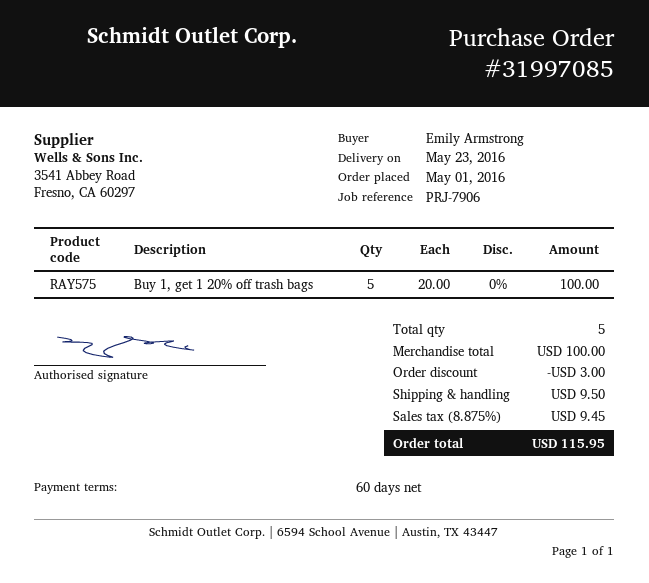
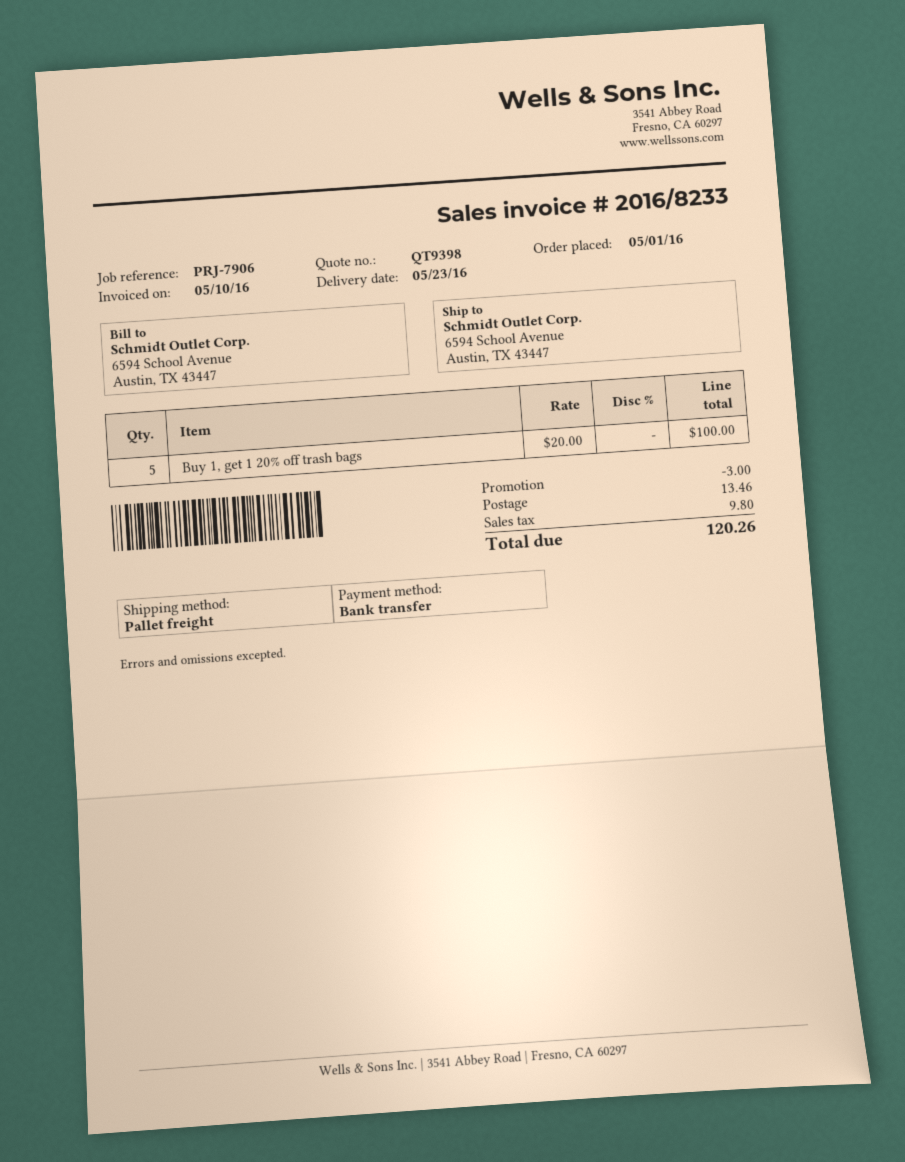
shipping: 9.50 -> 13.46
tax: 9.45 -> 9.80
total: 115.95 -> 120.26

